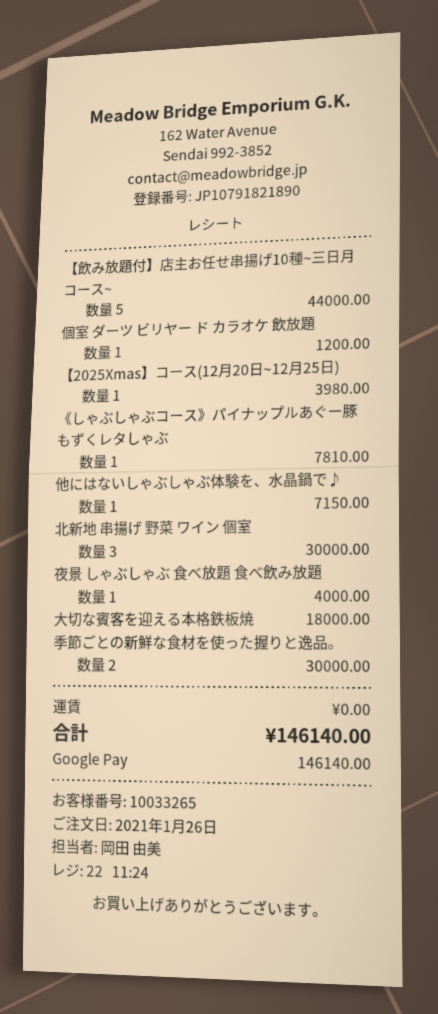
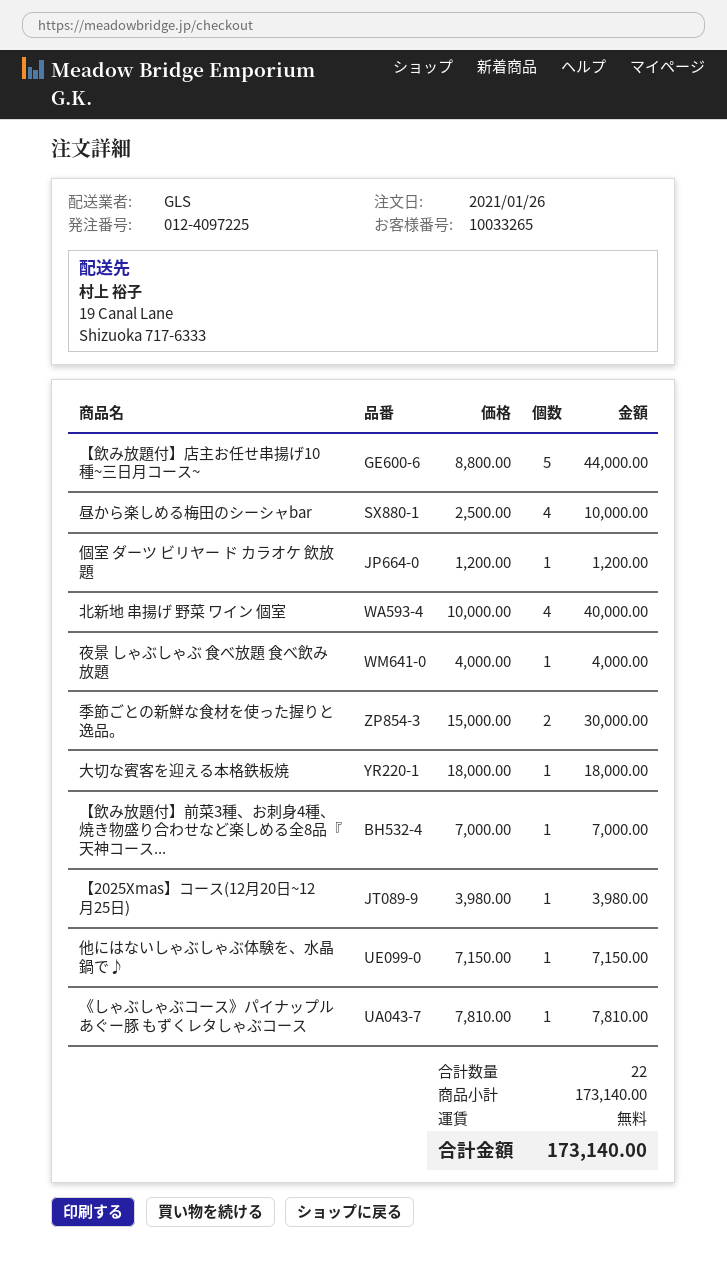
北新地 串揚げ 野菜 ワイン 個室: 3 for 30000.00 -> 4 for 40000.00
昼から楽しめる梅田のシーシャbar: none -> 4 for 10000.00
【飲み放題付】前菜3種、お刺身4種、焼き物盛り合わせなど楽しめる全8品『天神コース...: none -> 1 for 7000.00
total: 146140.00 -> 173140.00

